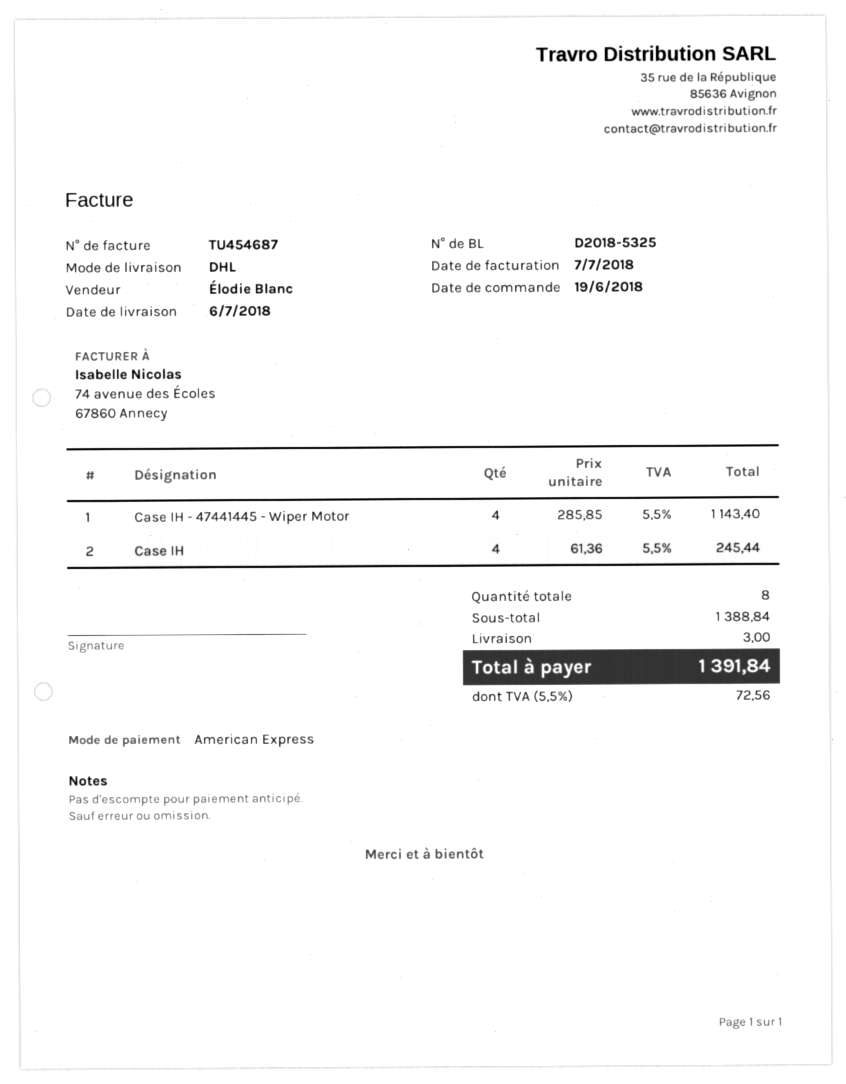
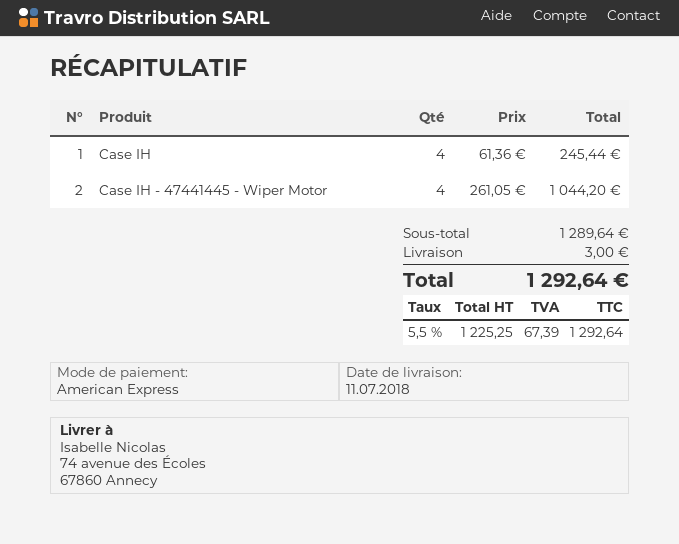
delivery date: 2018-07-06 -> 2018-07-11
Case IH - 47441445 - Wiper Motor: 4 x 285.85 = 1143.40 -> 4 x 261.05 = 1044.20
subtotal: 1388.84 -> 1289.64
tax: 5.5% = 72.56 -> 5.5% = 67.39
total: 1391.84 -> 1292.64

